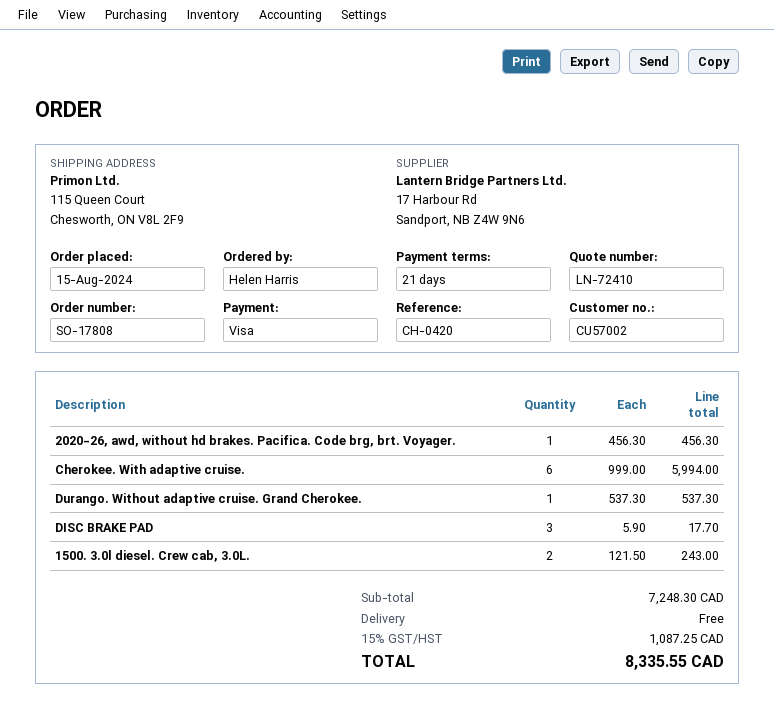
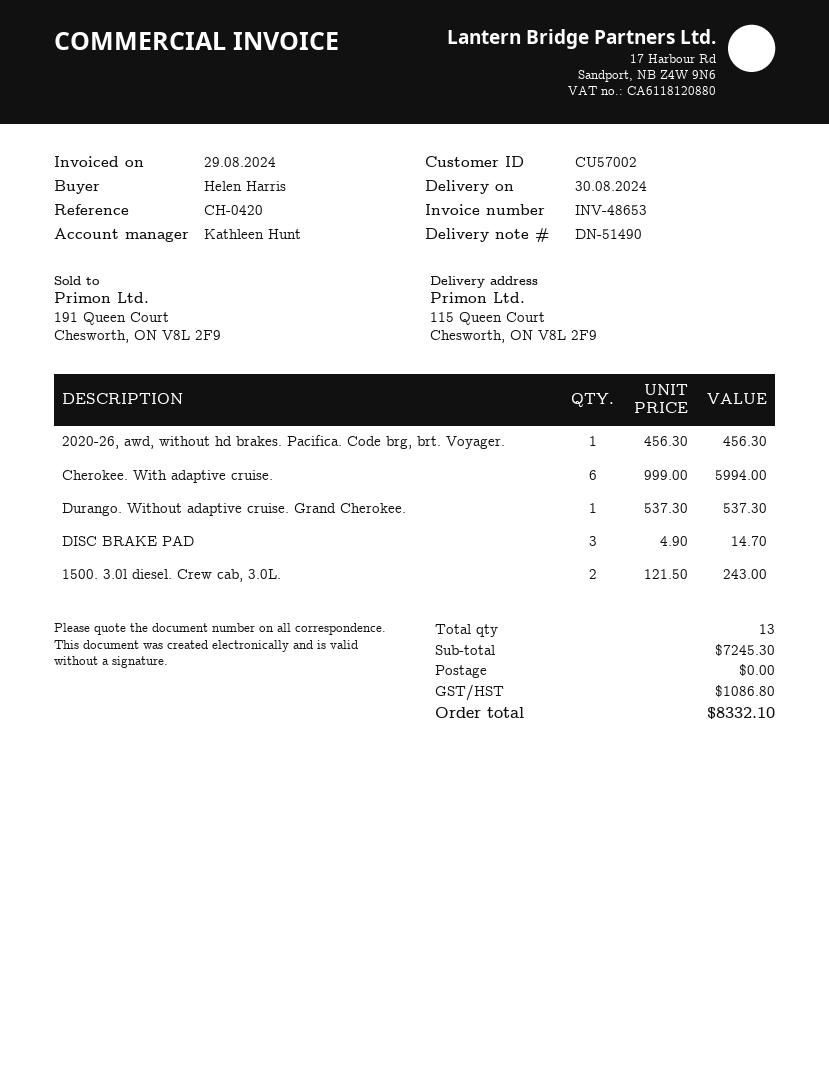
DISC BRAKE PAD: 3 x 5.90 = 17.70 -> 3 x 4.90 = 14.70
subtotal: 7248.30 -> 7245.30
tax: 1087.25 -> 1086.80
total: 8335.55 -> 8332.10

